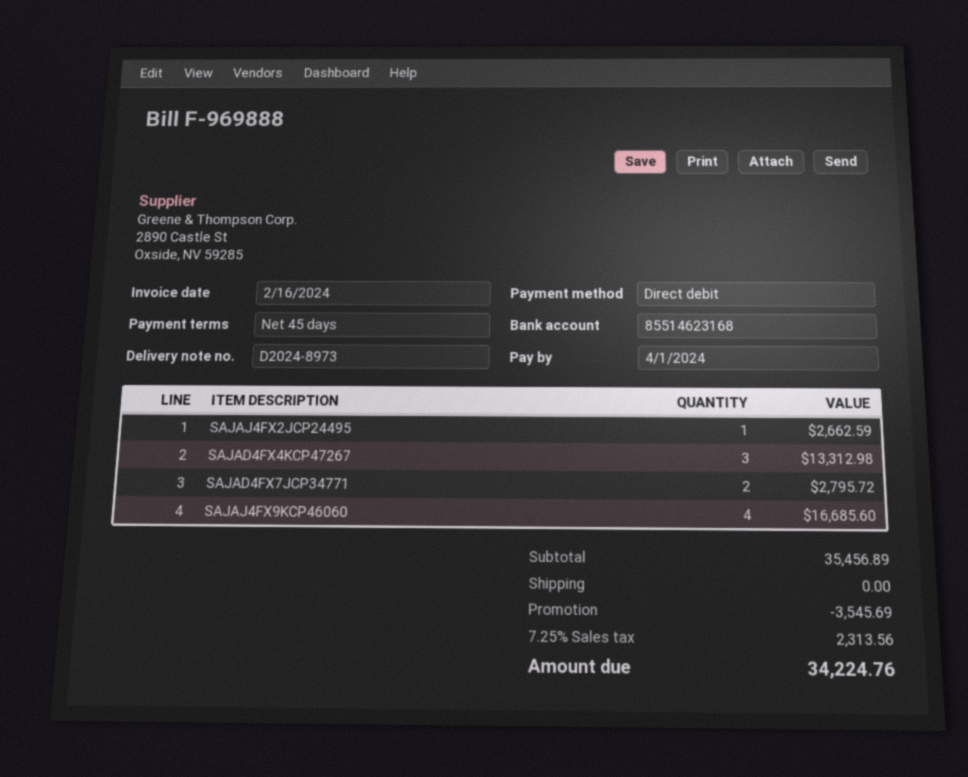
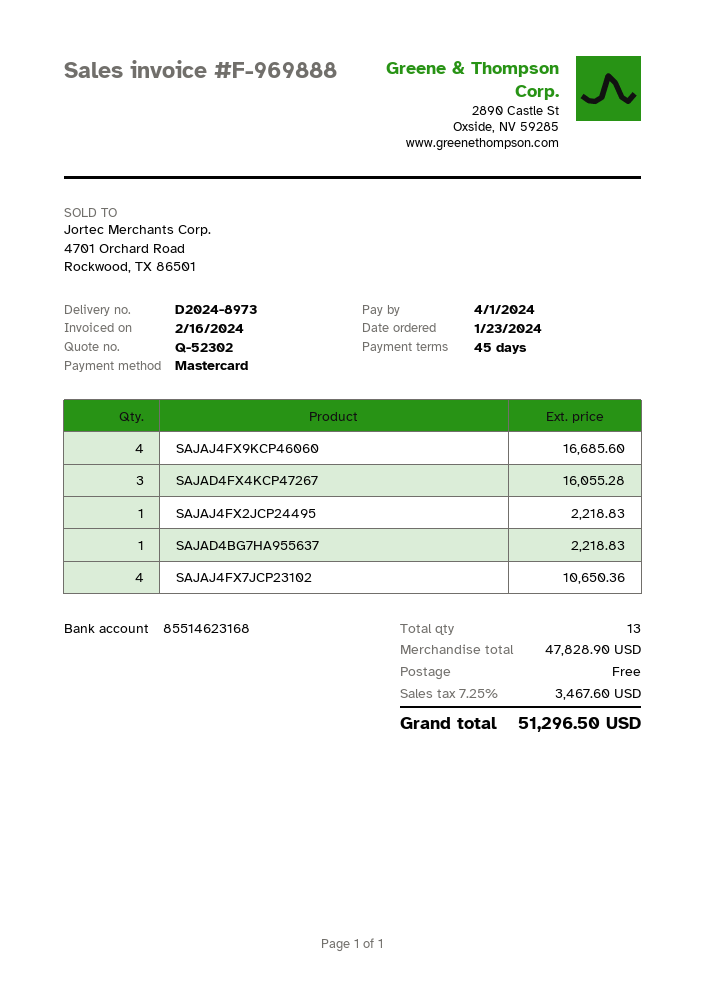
payment method: direct debit -> Mastercard
SAJAJ4FX2JCP24495: 1 for 2662.59 -> 1 for 2218.83
SAJAD4FX4KCP47267: 3 for 13312.98 -> 3 for 16055.28
SAJAD4FX7JCP34771: 2 for 2795.72 -> none
SAJAD4BG7HA955637: none -> 1 for 2218.83
SAJAJ4FX7JCP23102: none -> 4 for 10650.36
subtotal: 35456.89 -> 47828.90
discount: 3545.69 -> none
tax: 7.25% = 2313.56 -> 7.25% = 3467.60
total: 34224.76 -> 51296.50

